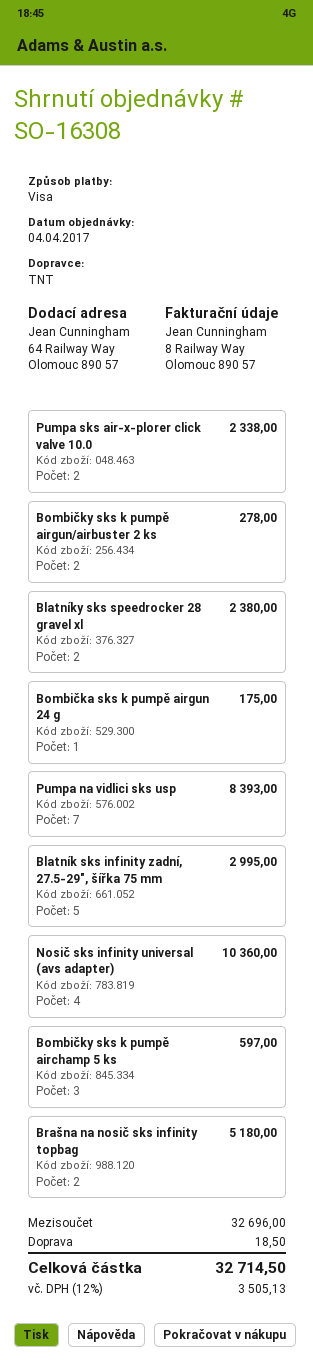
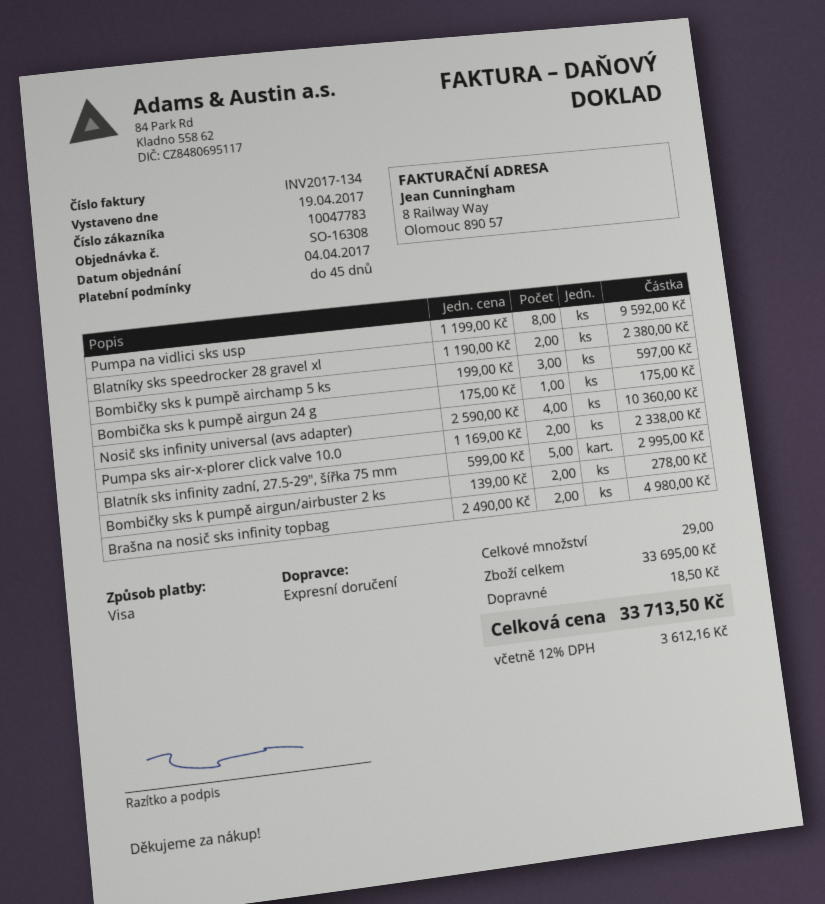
shipping method: TNT -> express
Pumpa na vidlici sks usp: 7 for 8393.00 -> 8 for 9592.00
Brašna na nosič sks infinity topbag: 2 for 5180.00 -> 2 for 4980.00
subtotal: 32696.00 -> 33695.00
tax: 12% = 3505.13 -> 12% = 3612.16
total: 32714.50 -> 33713.50

